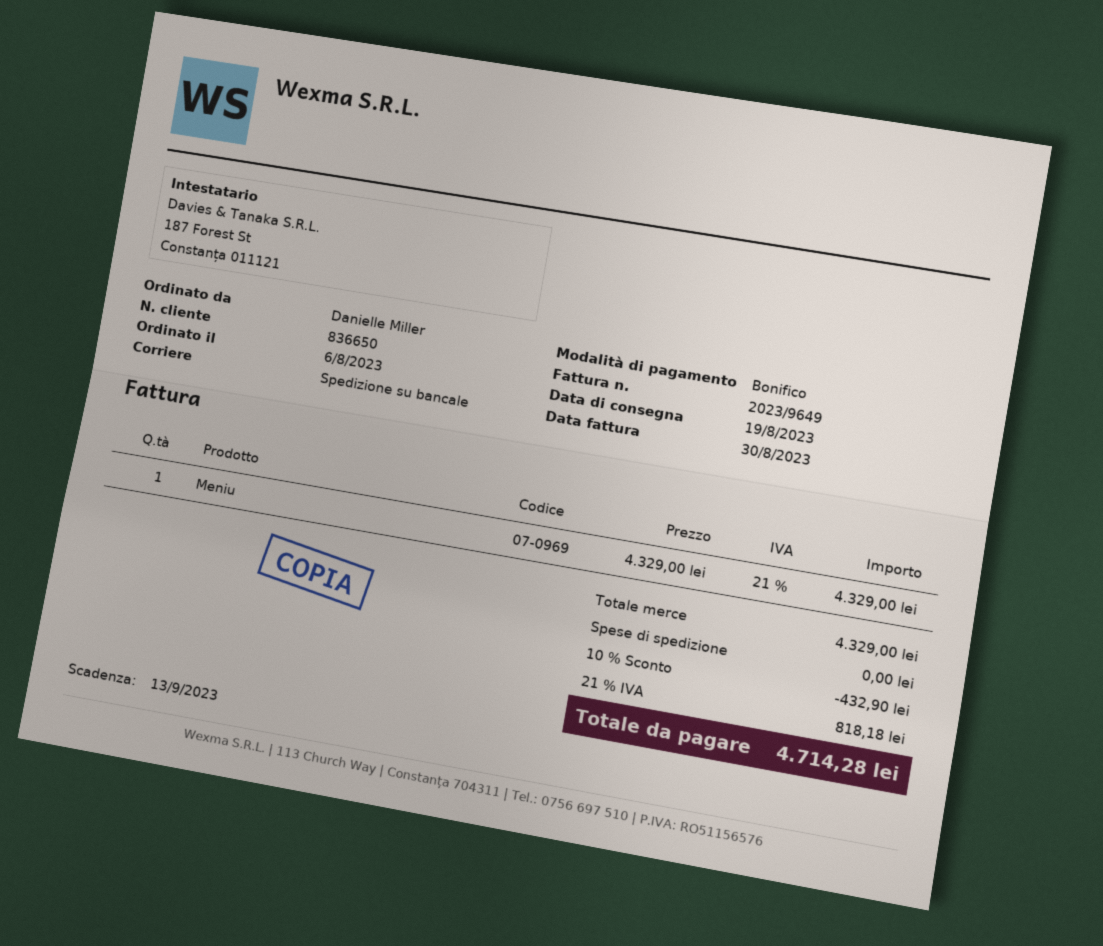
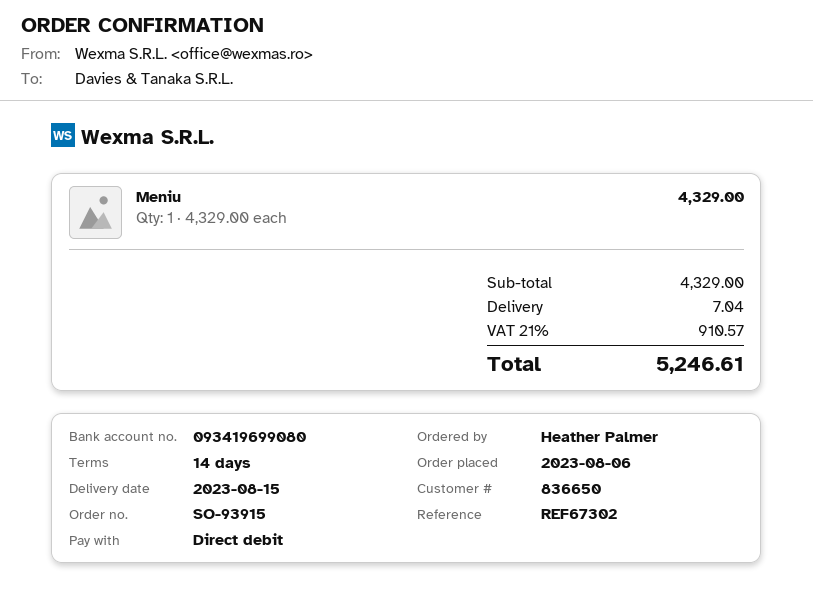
delivery date: 2023-08-19 -> 2023-08-15
ordered by: Danielle Miller -> Heather Palmer
payment method: bank transfer -> direct debit
discount: 10% = 432.90 -> none
shipping: 0.00 -> 7.04
tax: 21% = 818.18 -> 21% = 910.57
total: 4714.28 -> 5246.61

